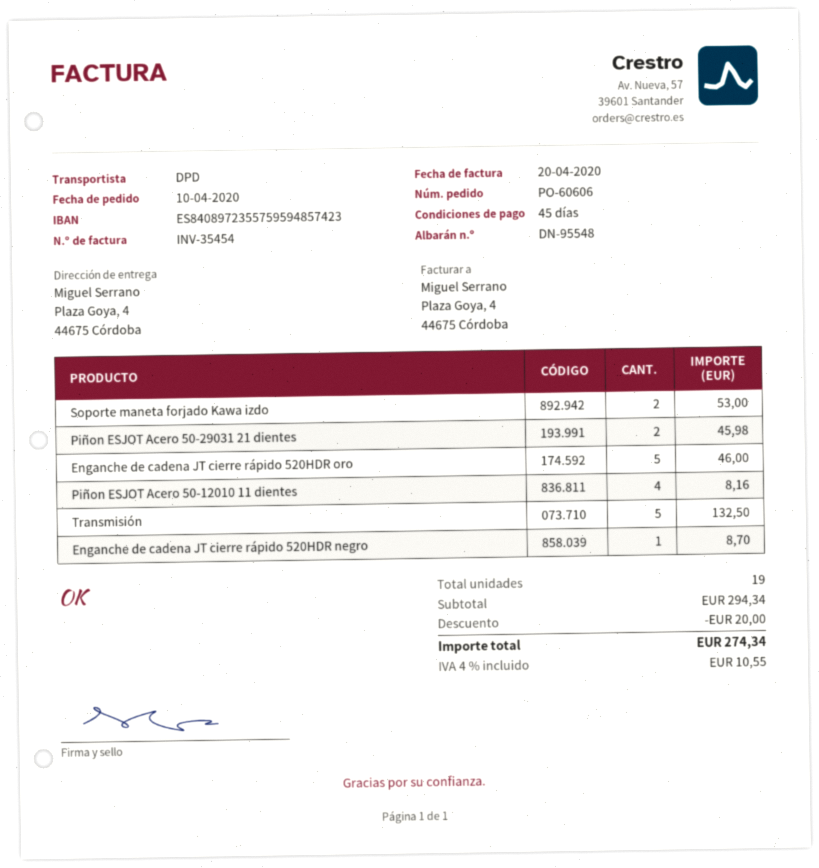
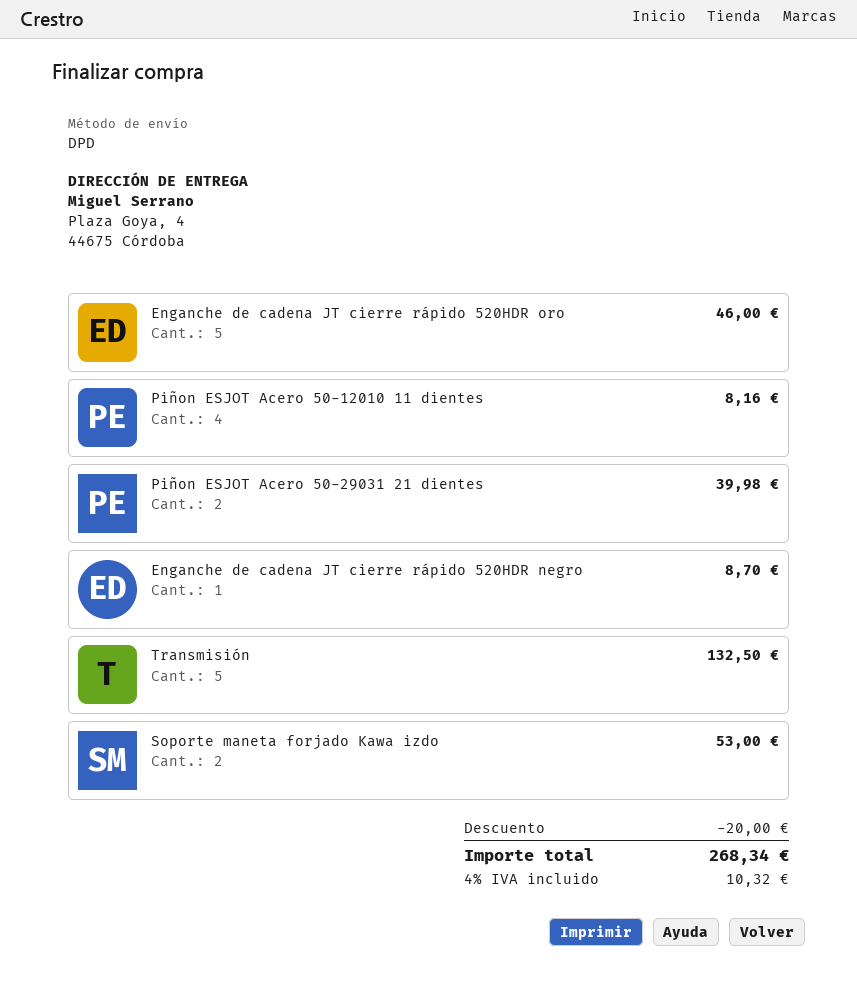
Piñon ESJOT Acero 50-29031 21 dientes: 2 for 45.98 -> 2 for 39.98
tax: 4% = 10.55 -> 4% = 10.32
total: 274.34 -> 268.34

